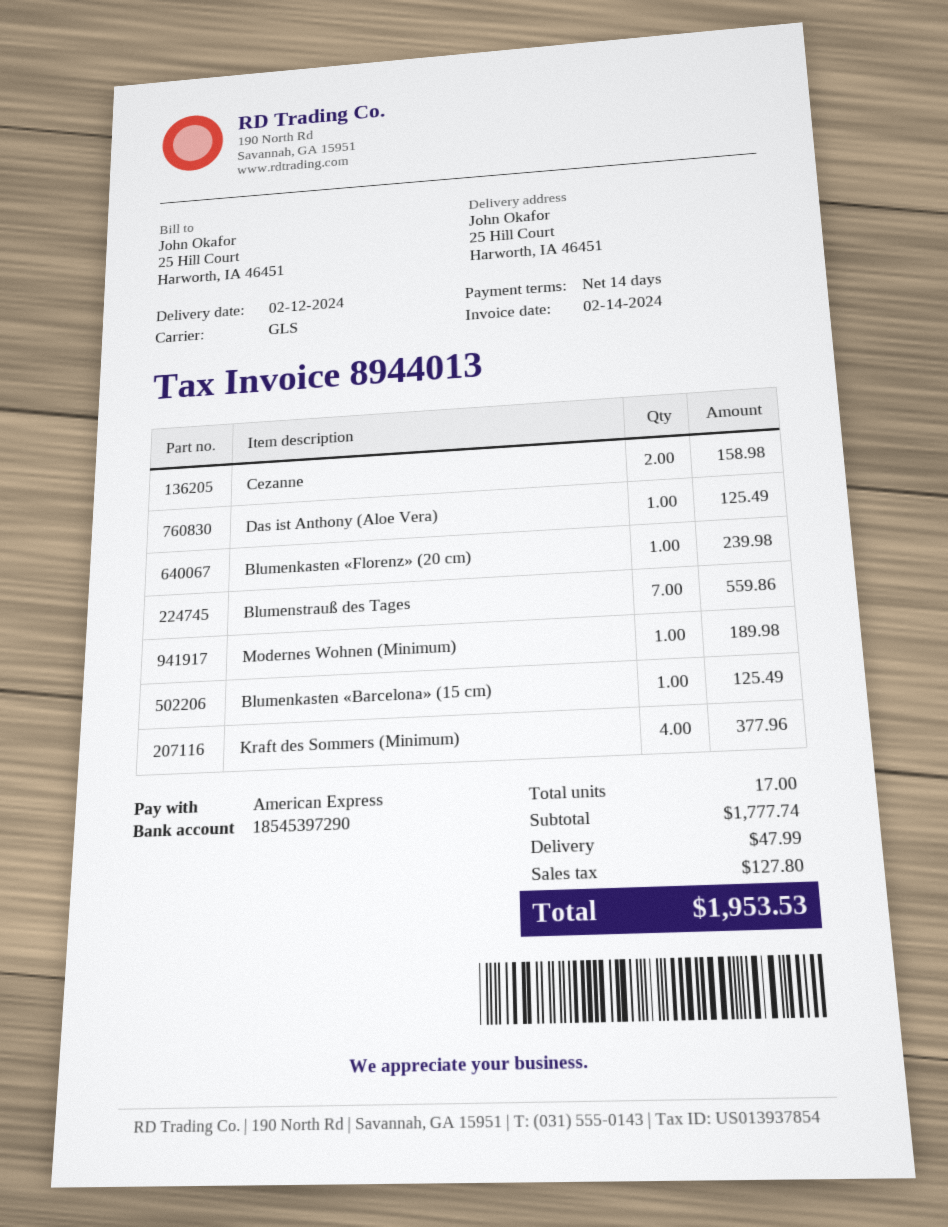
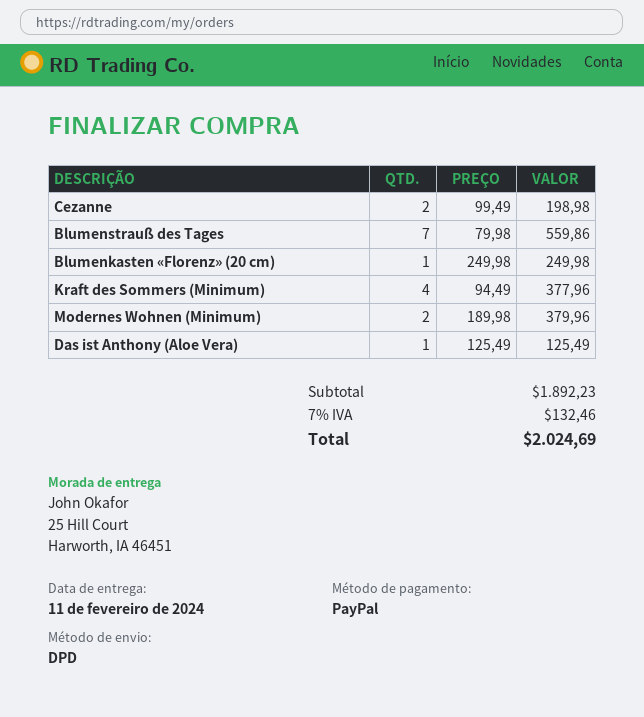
delivery date: 2024-02-12 -> 2024-02-11
payment method: American Express -> PayPal
shipping method: GLS -> DPD
Cezanne: 2 for 158.98 -> 2 for 198.98
Blumenkasten «Florenz» (20 cm): 1 for 239.98 -> 1 for 249.98
Modernes Wohnen (Minimum): 1 for 189.98 -> 2 for 379.96
Blumenkasten «Barcelona» (15 cm): 1 for 125.49 -> none
subtotal: 1777.74 -> 1892.23
shipping: 47.99 -> none
tax: 127.80 -> 132.46
total: 1953.53 -> 2024.69

